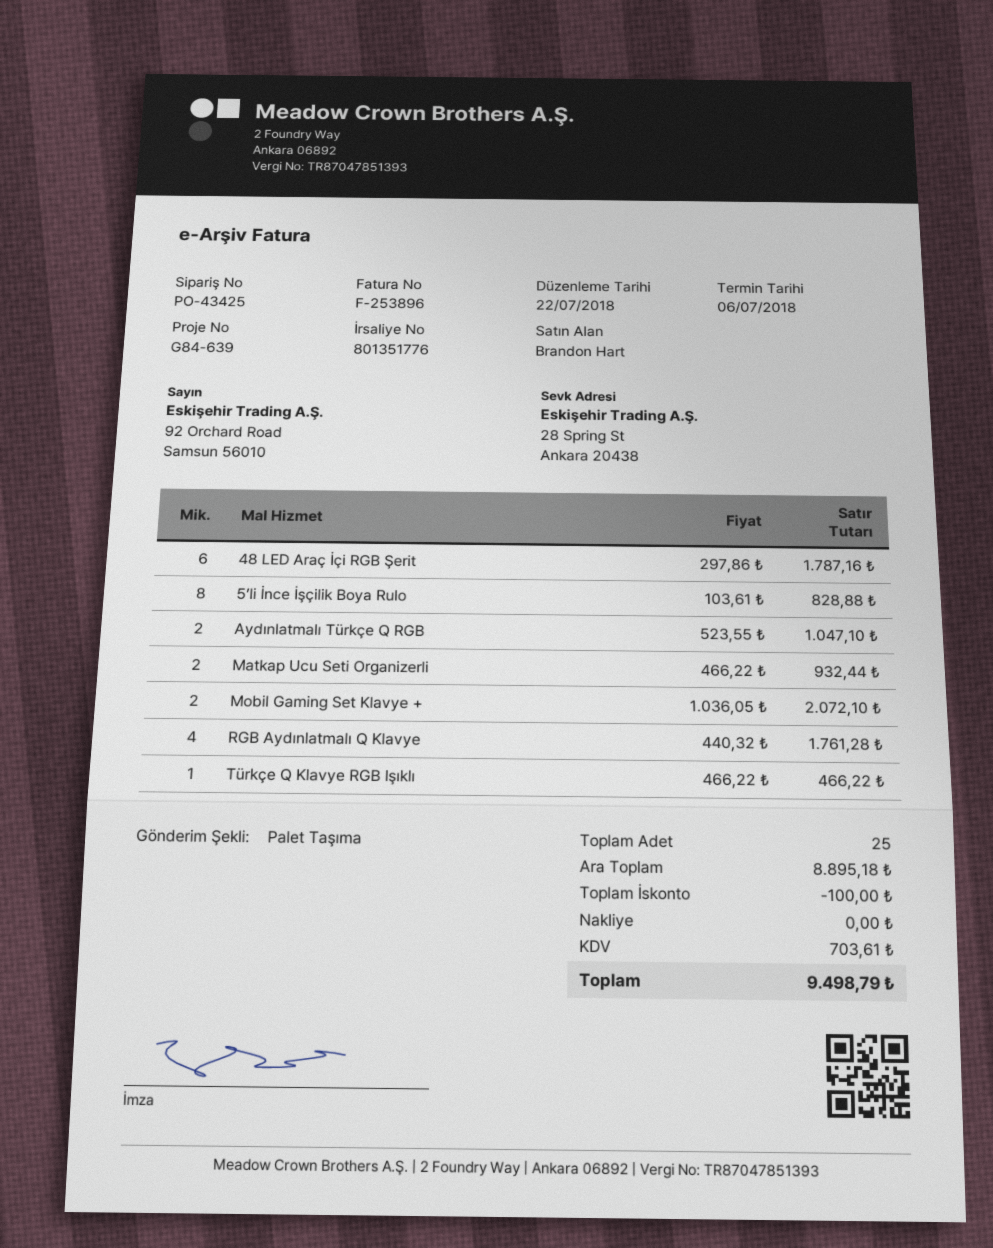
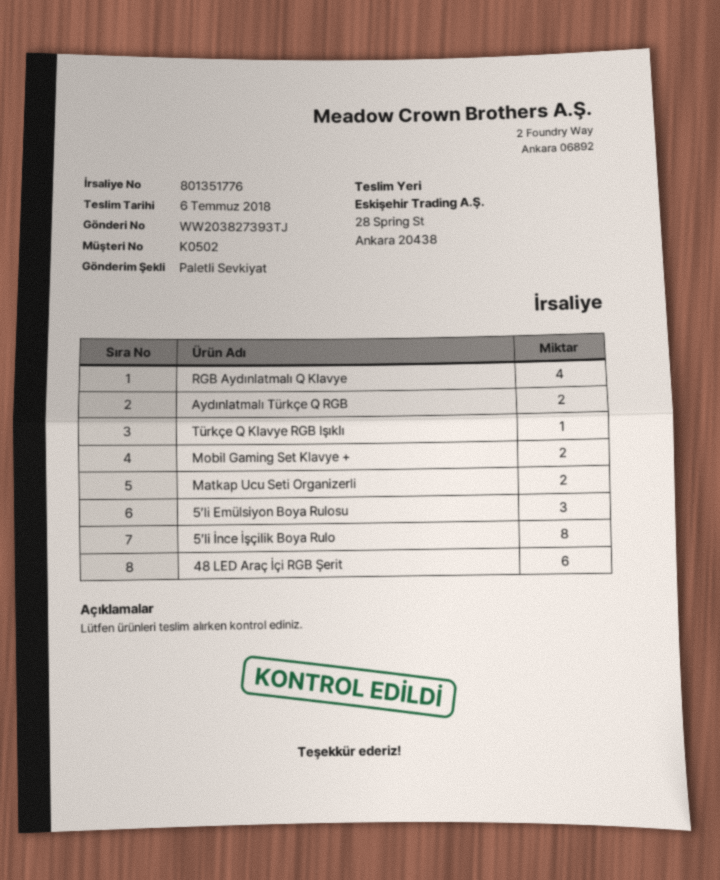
5’li Emülsiyon Boya Rulosu: none -> 3

